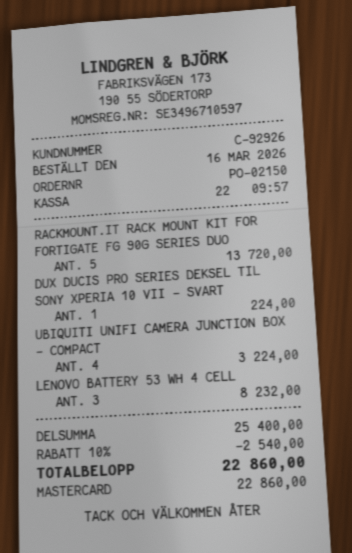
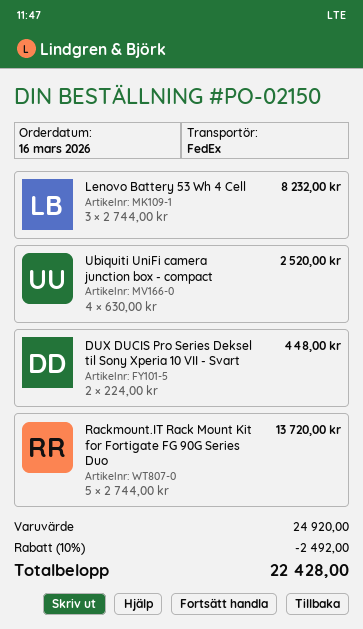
DUX DUCIS PRO SERIES DEKSEL TIL SONY XPERIA 10 VII - SVART: 1 for 224.00 -> 2 for 448.00
UBIQUITI UNIFI CAMERA JUNCTION BOX - COMPACT: 4 for 3224.00 -> 4 for 2520.00
subtotal: 25400.00 -> 24920.00
discount: 10% = 2540.00 -> 10% = 2492.00
total: 22860.00 -> 22428.00

